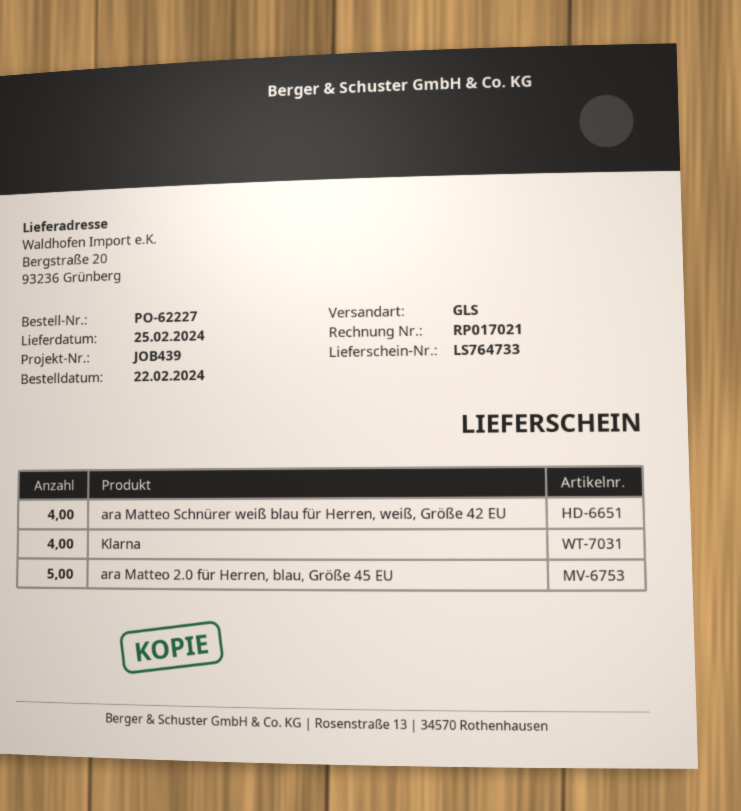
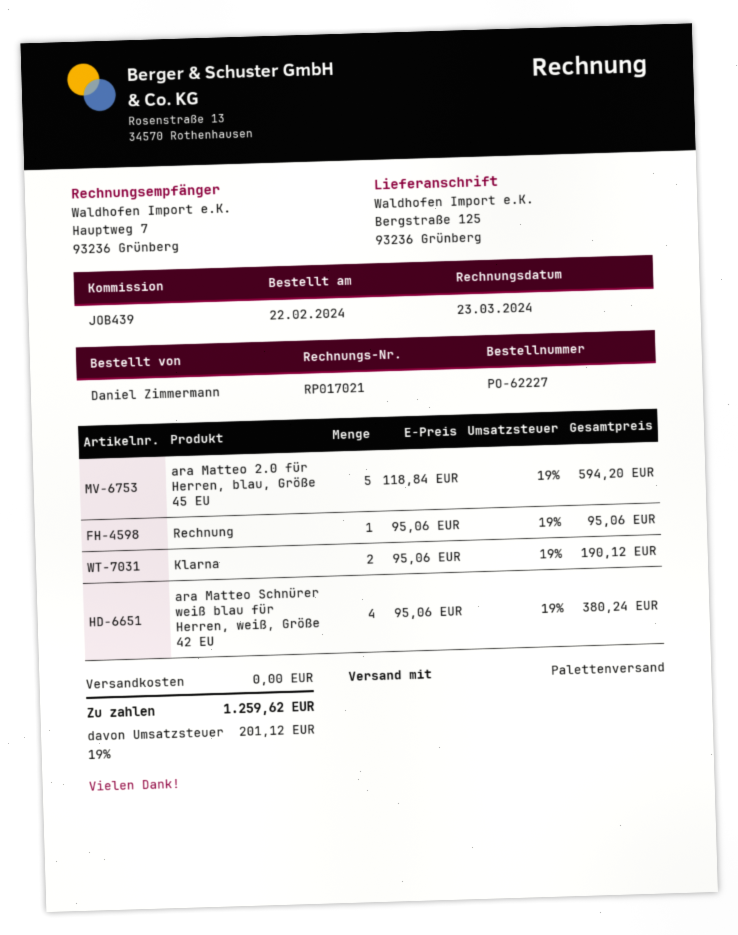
shipping method: GLS -> pallet freight
ship to: Bergstraße 20, 93236 Grünberg -> Bergstraße 125, 93236 Grünberg
Klarna: 4 -> 2
Rechnung: none -> 1

